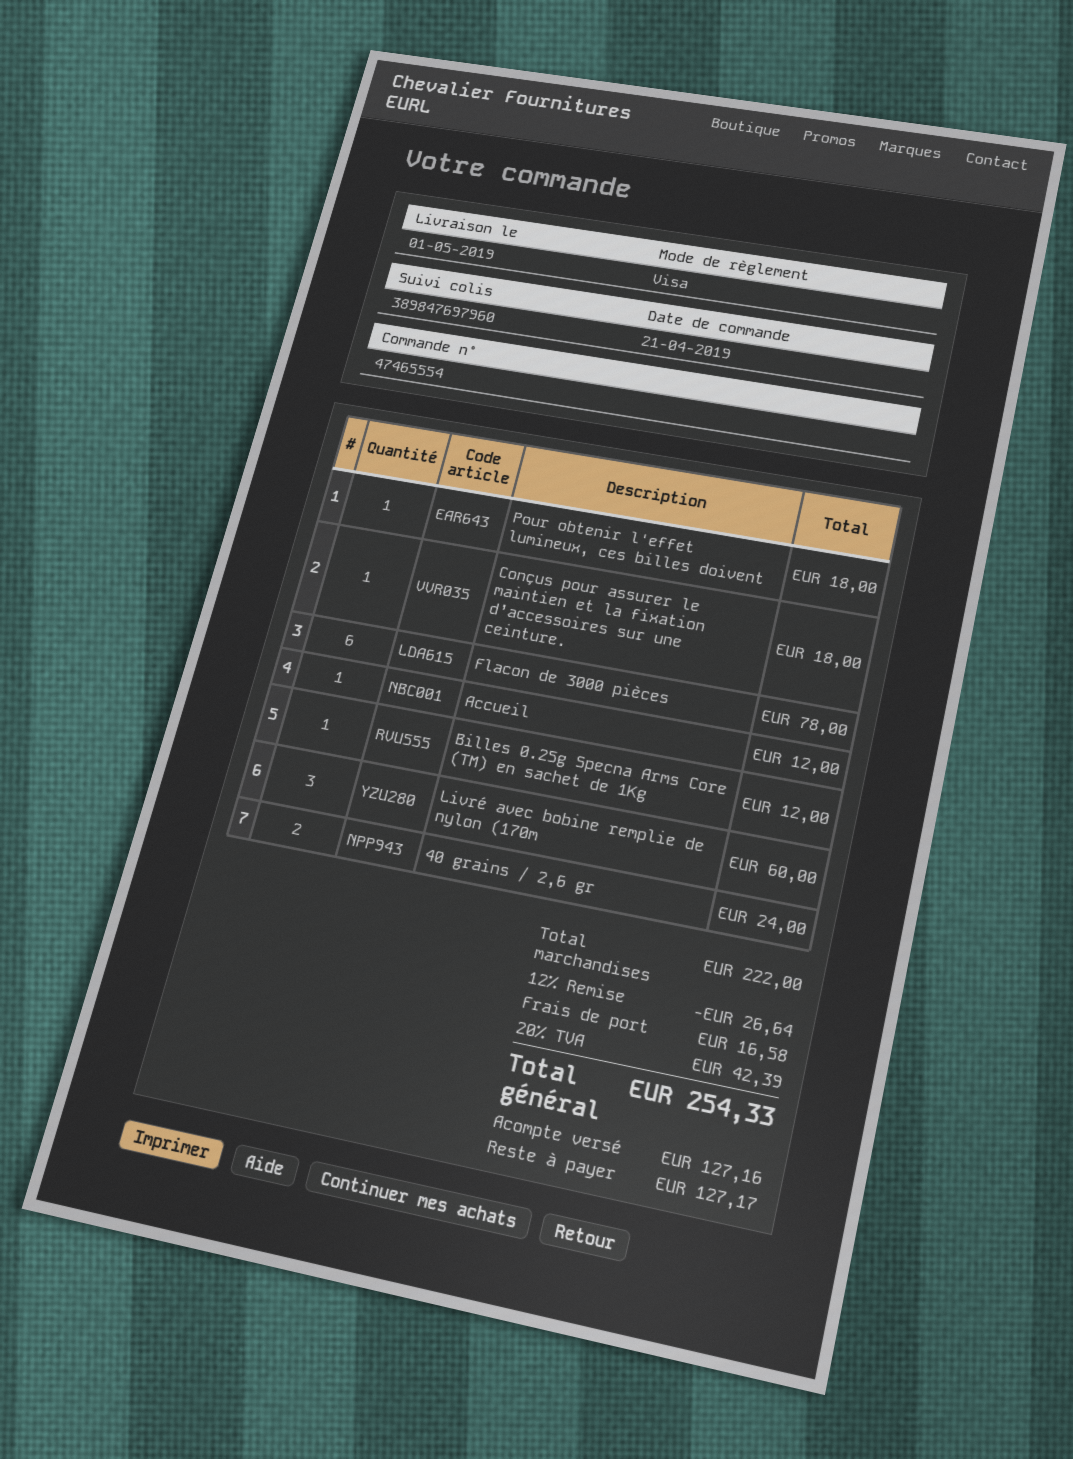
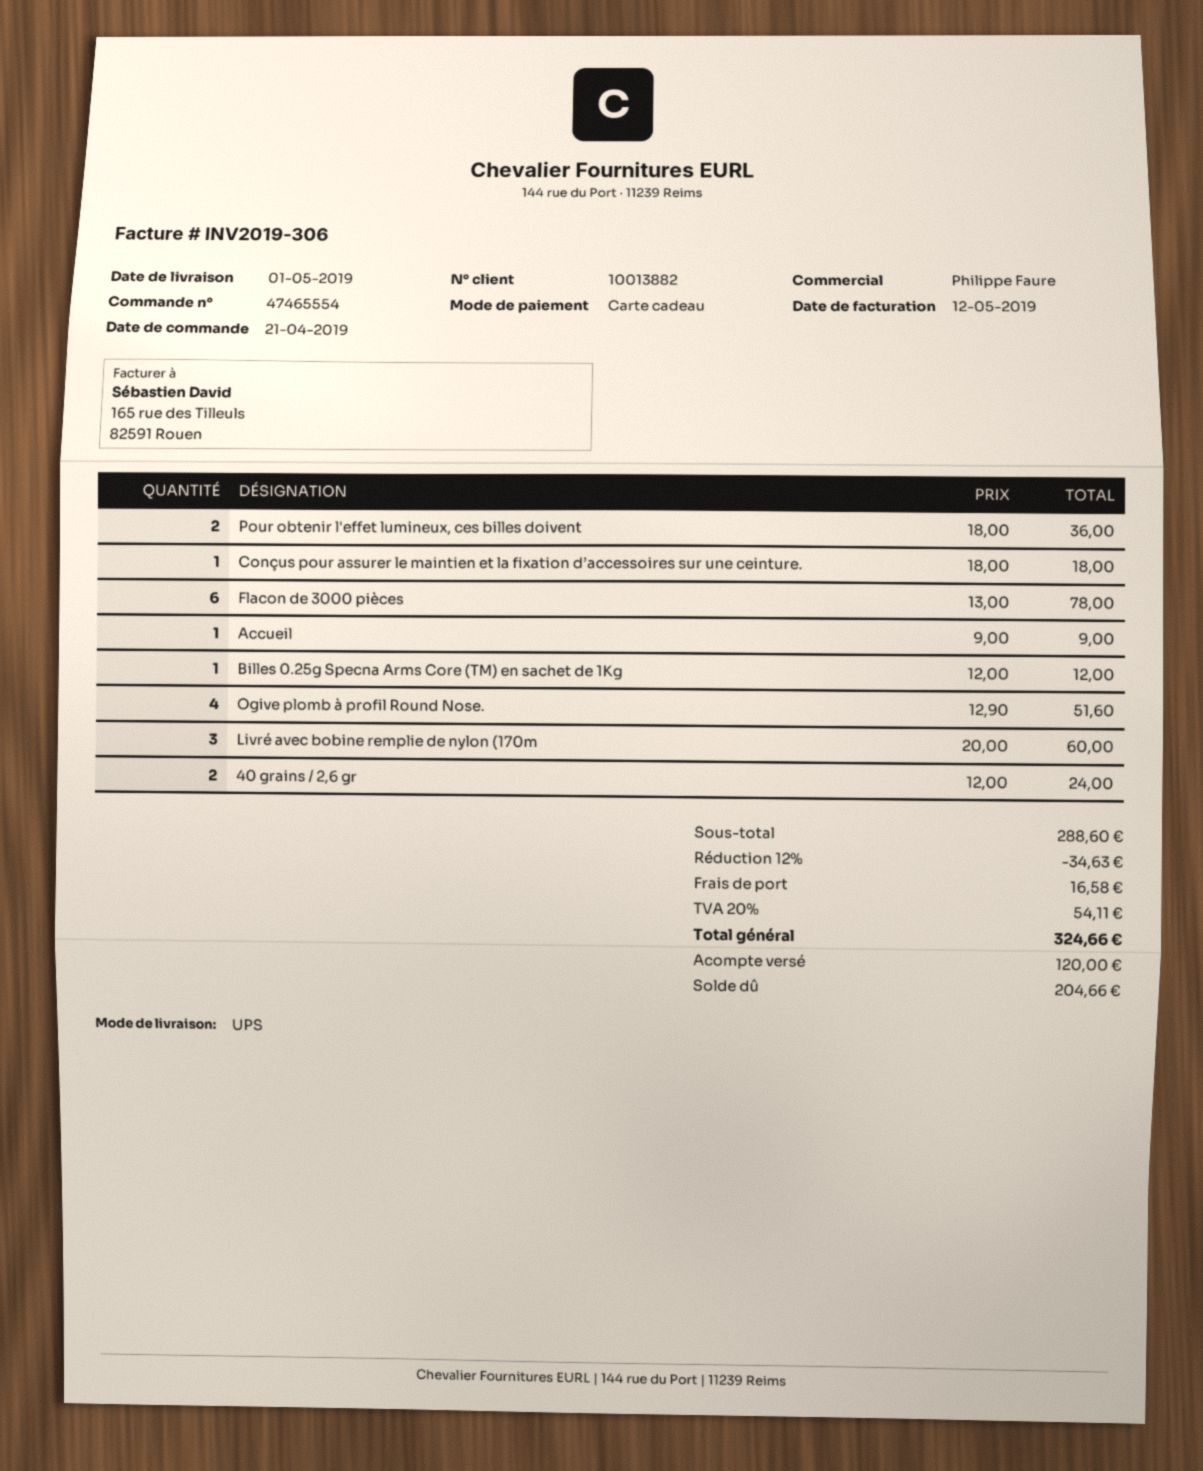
payment method: Visa -> gift card
Pour obtenir l'effet lumineux, ces billes doivent: 1 for 18.00 -> 2 for 36.00
Accueil: 1 for 12.00 -> 1 for 9.00
Ogive plomb à profil Round Nose.: none -> 4 for 51.60
subtotal: 222.00 -> 288.60
discount: 12% = 26.64 -> 12% = 34.63
tax: 20% = 42.39 -> 20% = 54.11
total: 254.33 -> 324.66
deposit: 127.16 -> 120.00
balance: 127.17 -> 204.66

